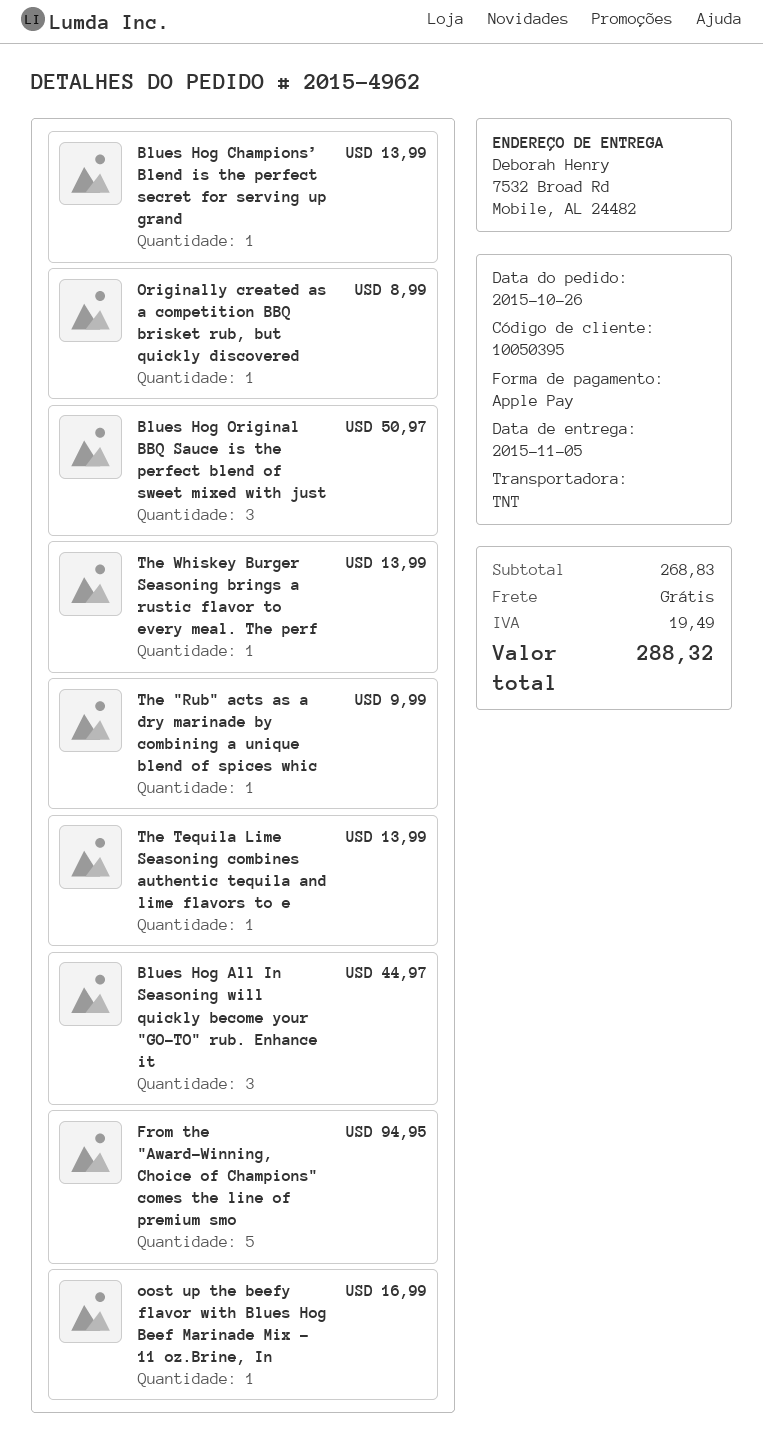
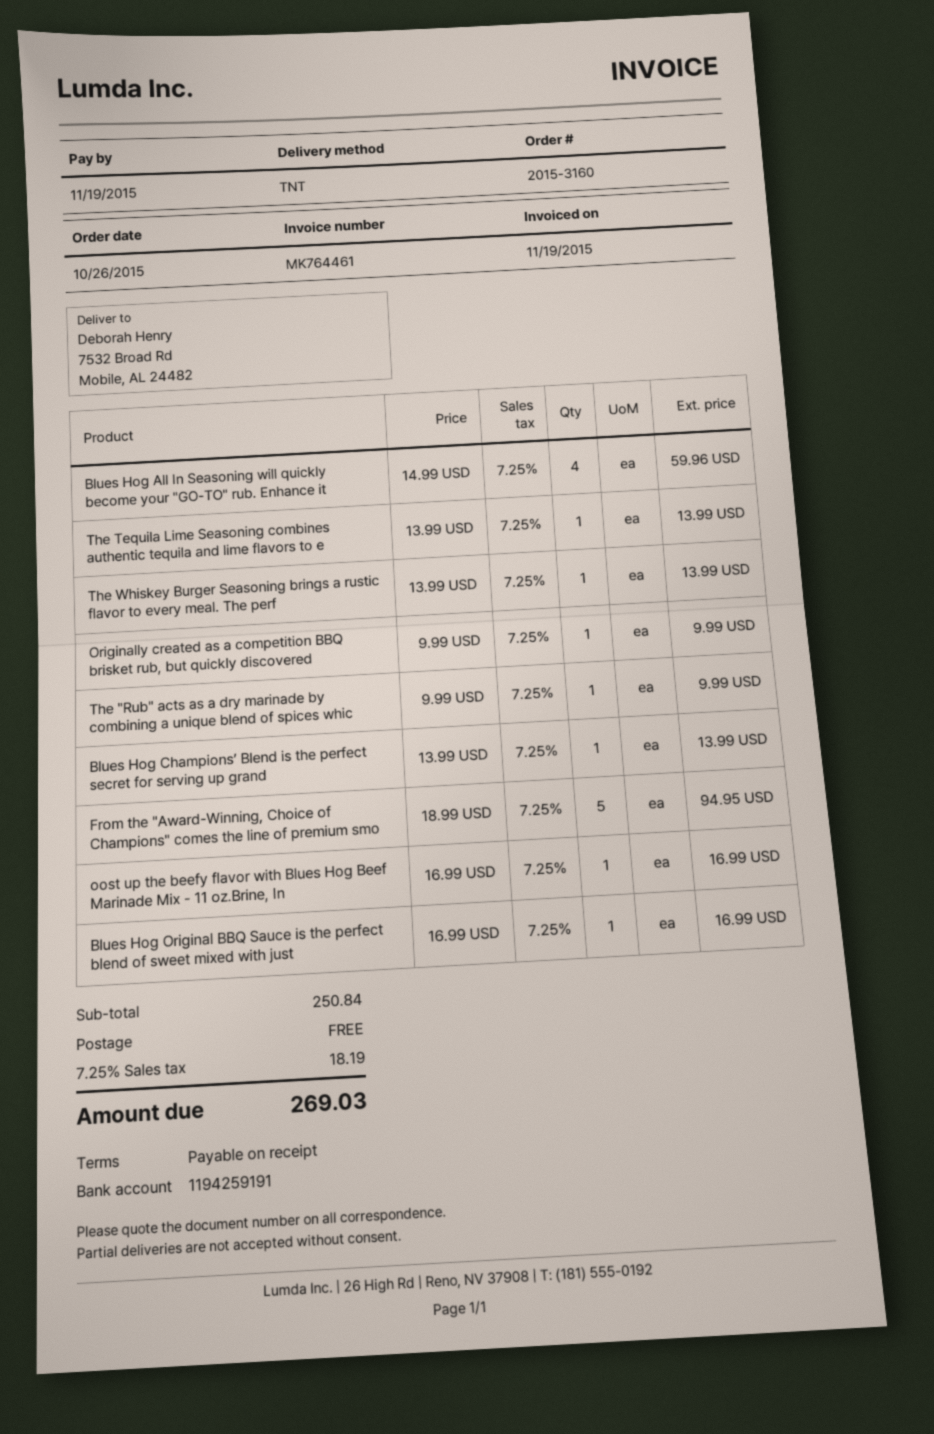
order number: 2015-4962 -> 2015-3160
Originally created as a competition BBQ brisket rub, but quickly discovered: 1 for 8.99 -> 1 for 9.99
Blues Hog Original BBQ Sauce is the perfect blend of sweet mixed with just: 3 for 50.97 -> 1 for 16.99
Blues Hog All In Seasoning will quickly become your "GO-TO" rub. Enhance it: 3 for 44.97 -> 4 for 59.96
subtotal: 268.83 -> 250.84
tax: 19.49 -> 18.19
total: 288.32 -> 269.03

